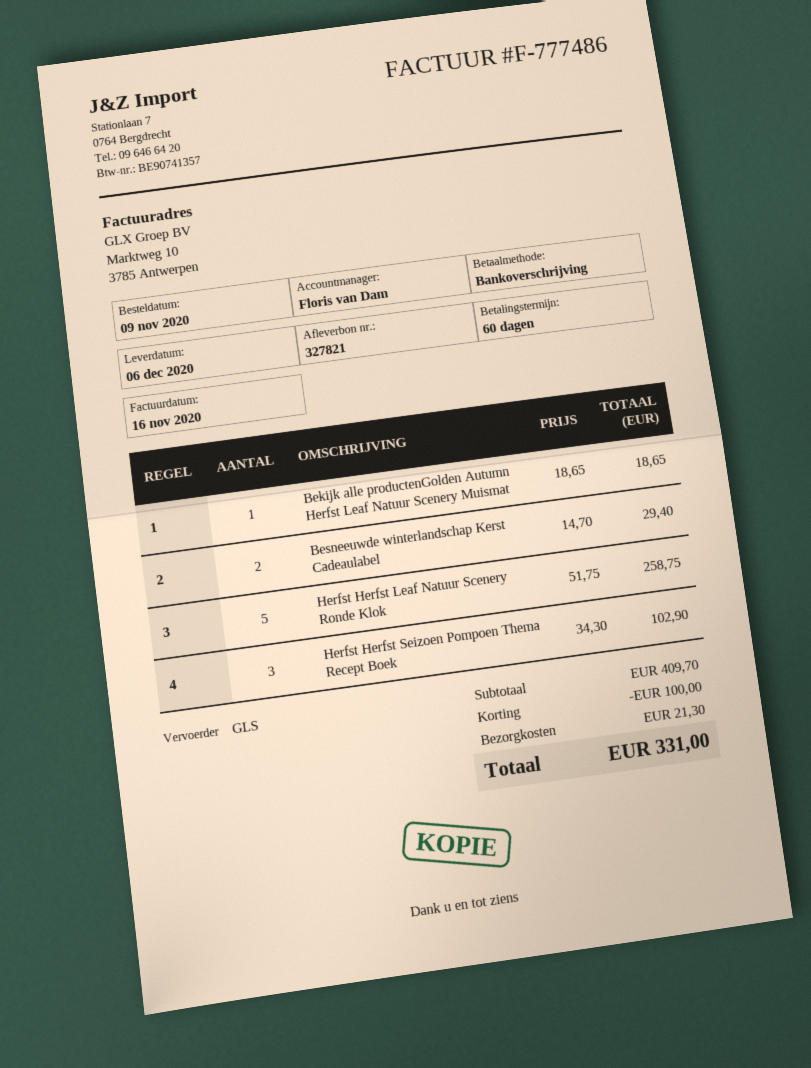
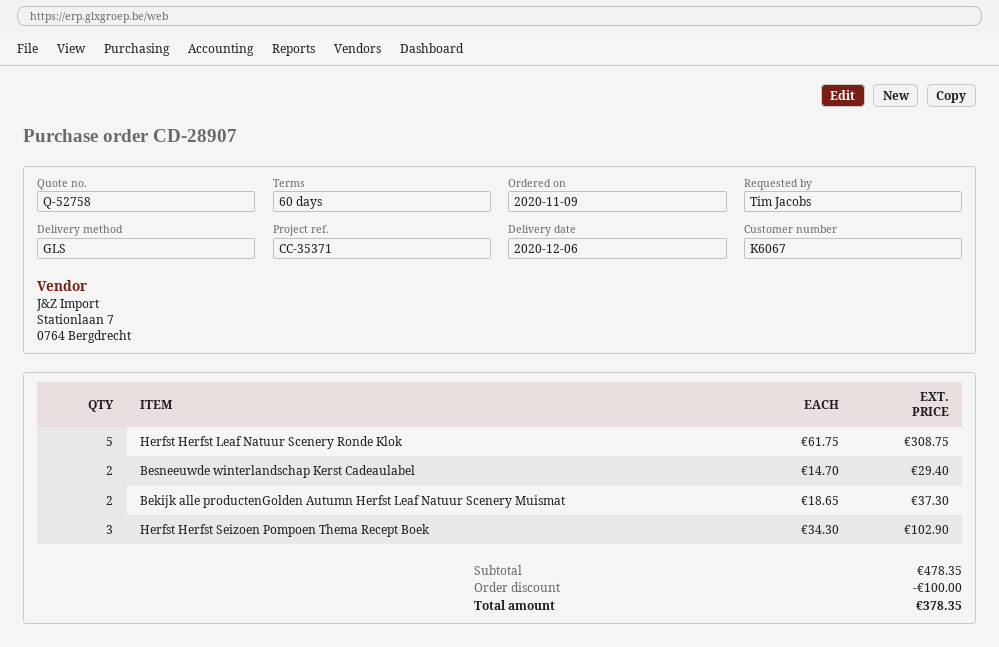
Bekijk alle productenGolden Autumn Herfst Leaf Natuur Scenery Muismat: 1 x 18.65 = 18.65 -> 2 x 18.65 = 37.30
Herfst Herfst Leaf Natuur Scenery Ronde Klok: 5 x 51.75 = 258.75 -> 5 x 61.75 = 308.75
subtotal: 409.70 -> 478.35
shipping: 21.30 -> none
total: 331.00 -> 378.35

